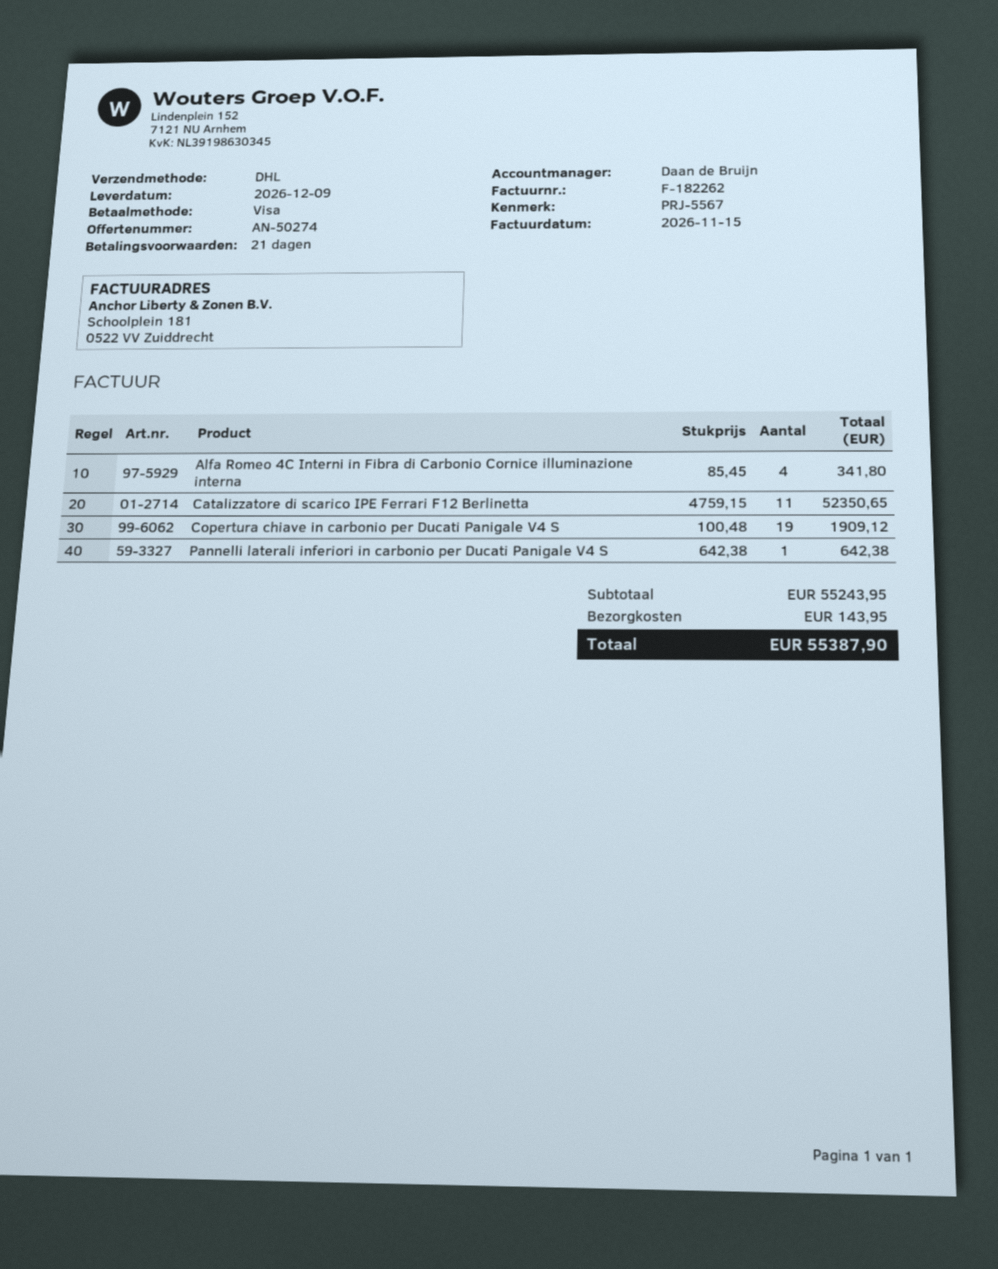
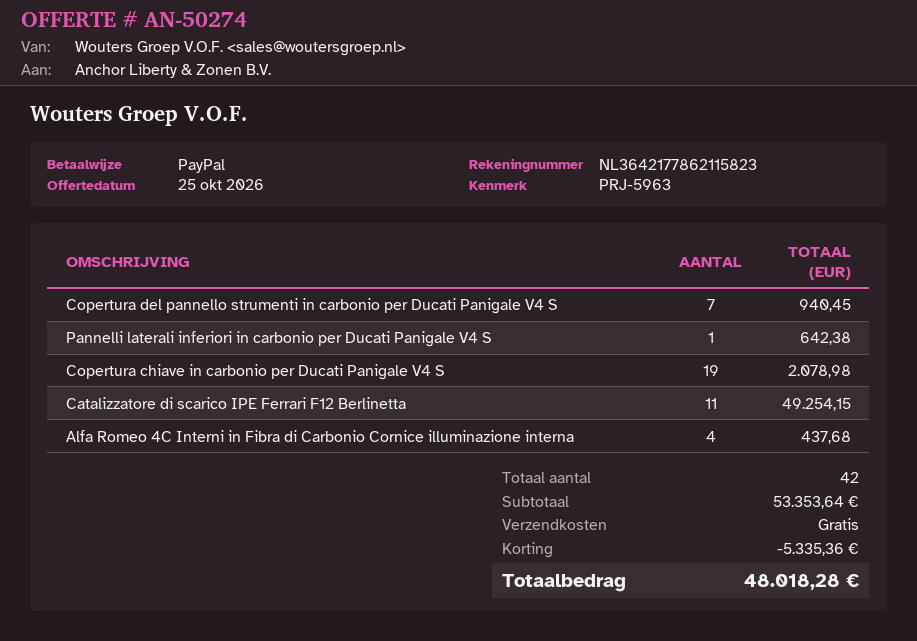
reference: PRJ-5567 -> PRJ-5963
payment method: Visa -> PayPal
Alfa Romeo 4C Interni in Fibra di Carbonio Cornice illuminazione interna: 4 for 341.80 -> 4 for 437.68
Catalizzatore di scarico IPE Ferrari F12 Berlinetta: 11 for 52350.65 -> 11 for 49254.15
Copertura chiave in carbonio per Ducati Panigale V4 S: 19 for 1909.12 -> 19 for 2078.98
Copertura del pannello strumenti in carbonio per Ducati Panigale V4 S: none -> 7 for 940.45
subtotal: 55243.95 -> 53353.64
discount: none -> 5335.36
shipping: 143.95 -> 0.00
total: 55387.90 -> 48018.28

